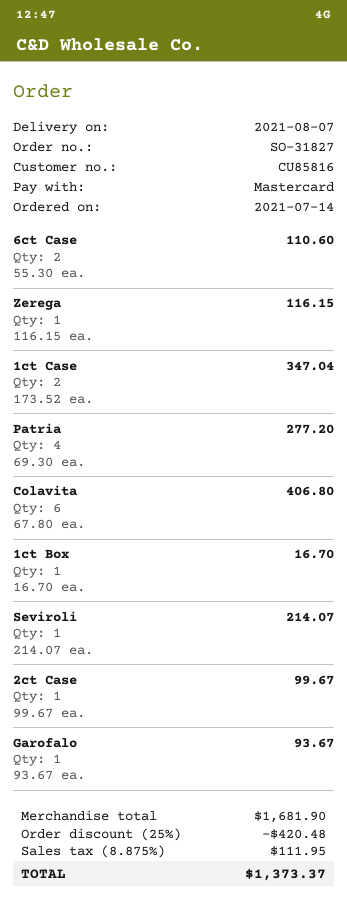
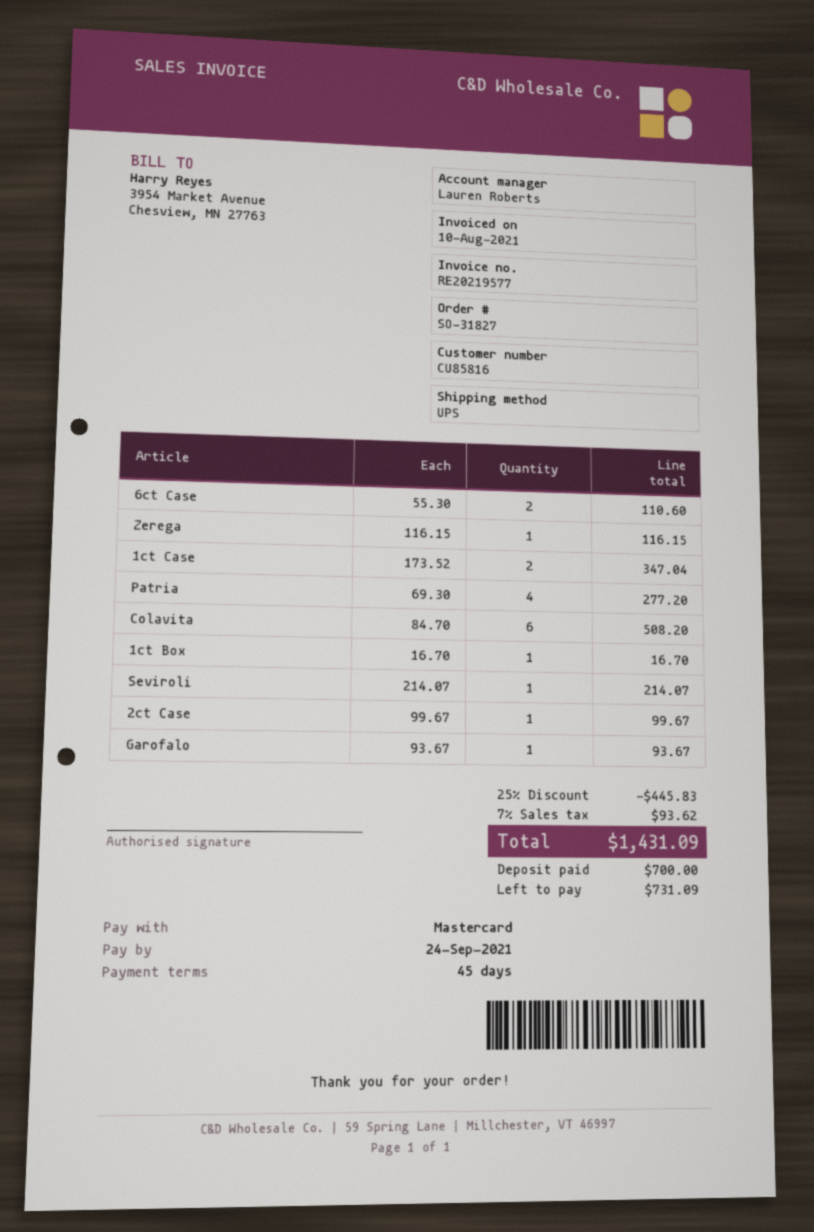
Colavita: 6 x 67.80 = 406.80 -> 6 x 84.70 = 508.20
discount: 25% = 420.48 -> 25% = 445.83
tax: 8.875% = 111.95 -> 7% = 93.62
total: 1373.37 -> 1431.09

